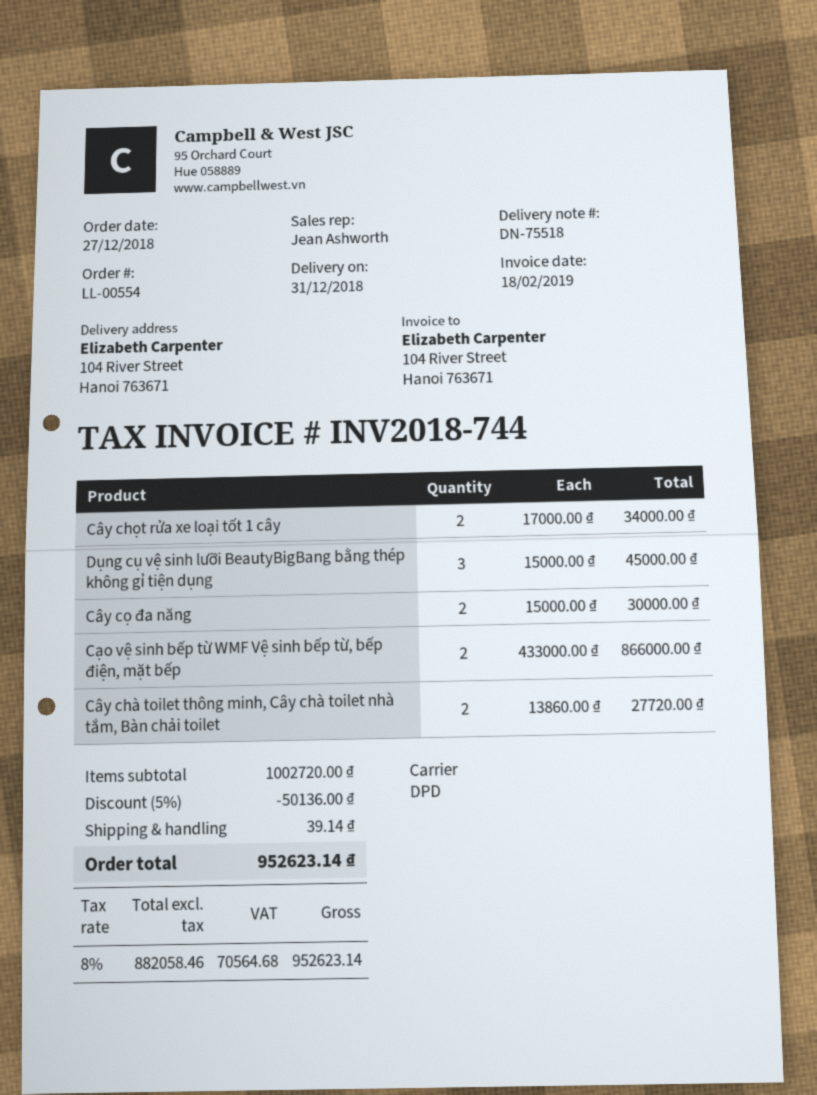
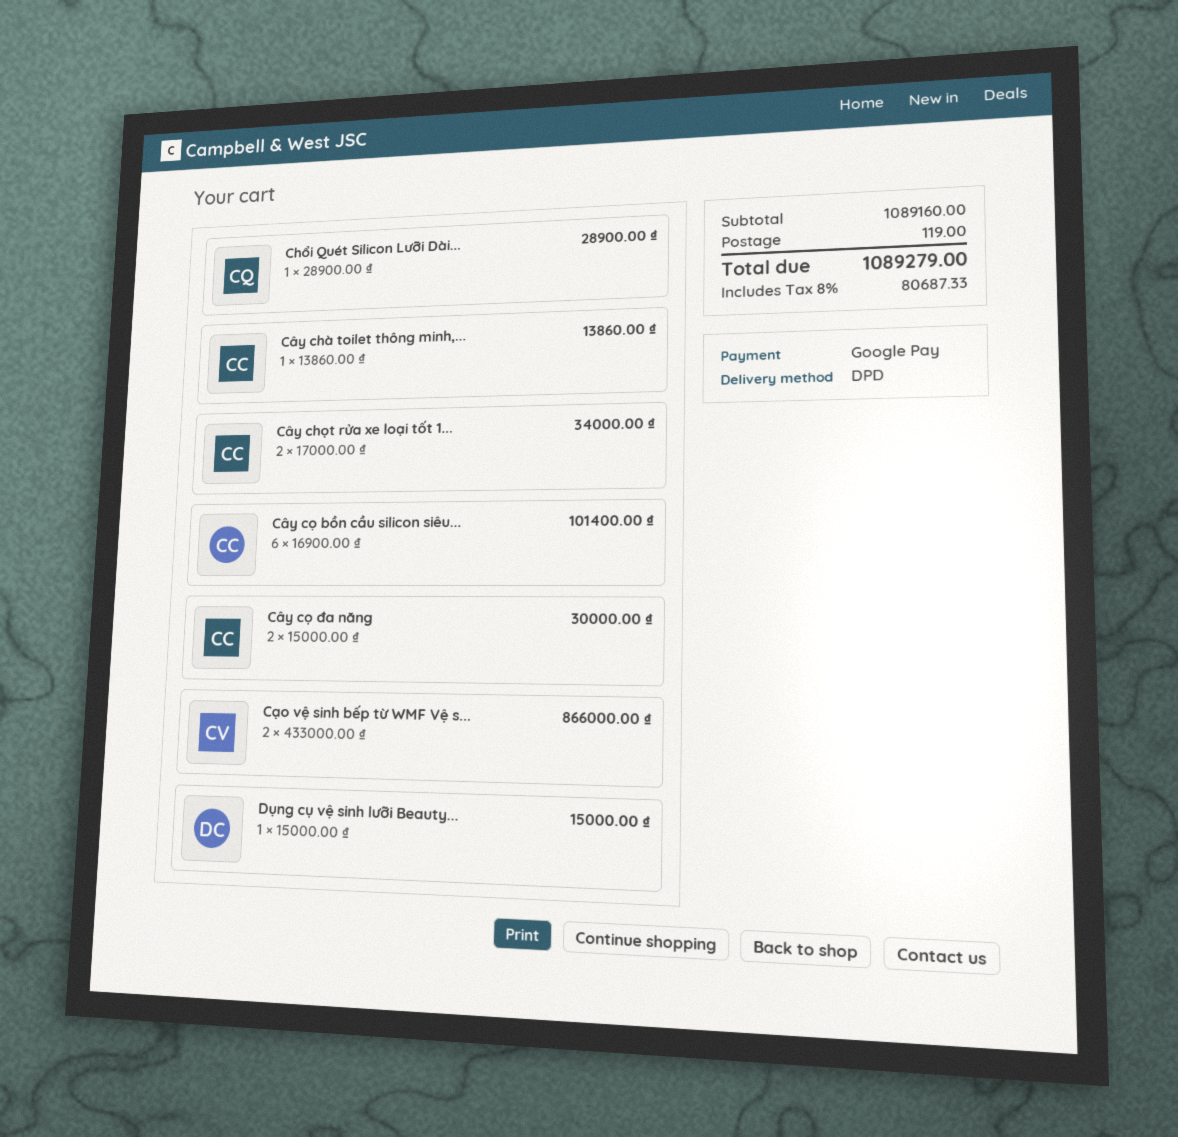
Dụng cụ vệ sinh lưỡi BeautyBigBang bằng thép không gỉ tiện dụng: 3 x 15000.00 = 45000.00 -> 1 x 15000.00 = 15000.00
Cây chà toilet thông minh, Cây chà toilet nhà tắm, Bàn chải toilet: 2 x 13860.00 = 27720.00 -> 1 x 13860.00 = 13860.00
Chổi Quét Silicon Lưỡi Dài...: none -> 1 x 28900.00 = 28900.00
Cây cọ bồn cầu silicon siêu...: none -> 6 x 16900.00 = 101400.00
subtotal: 1002720.00 -> 1089160.00
discount: 5% = 50136.00 -> none
shipping: 39.14 -> 119.00
tax: 8% = 70564.68 -> 8% = 80687.33
total: 952623.14 -> 1089279.00

